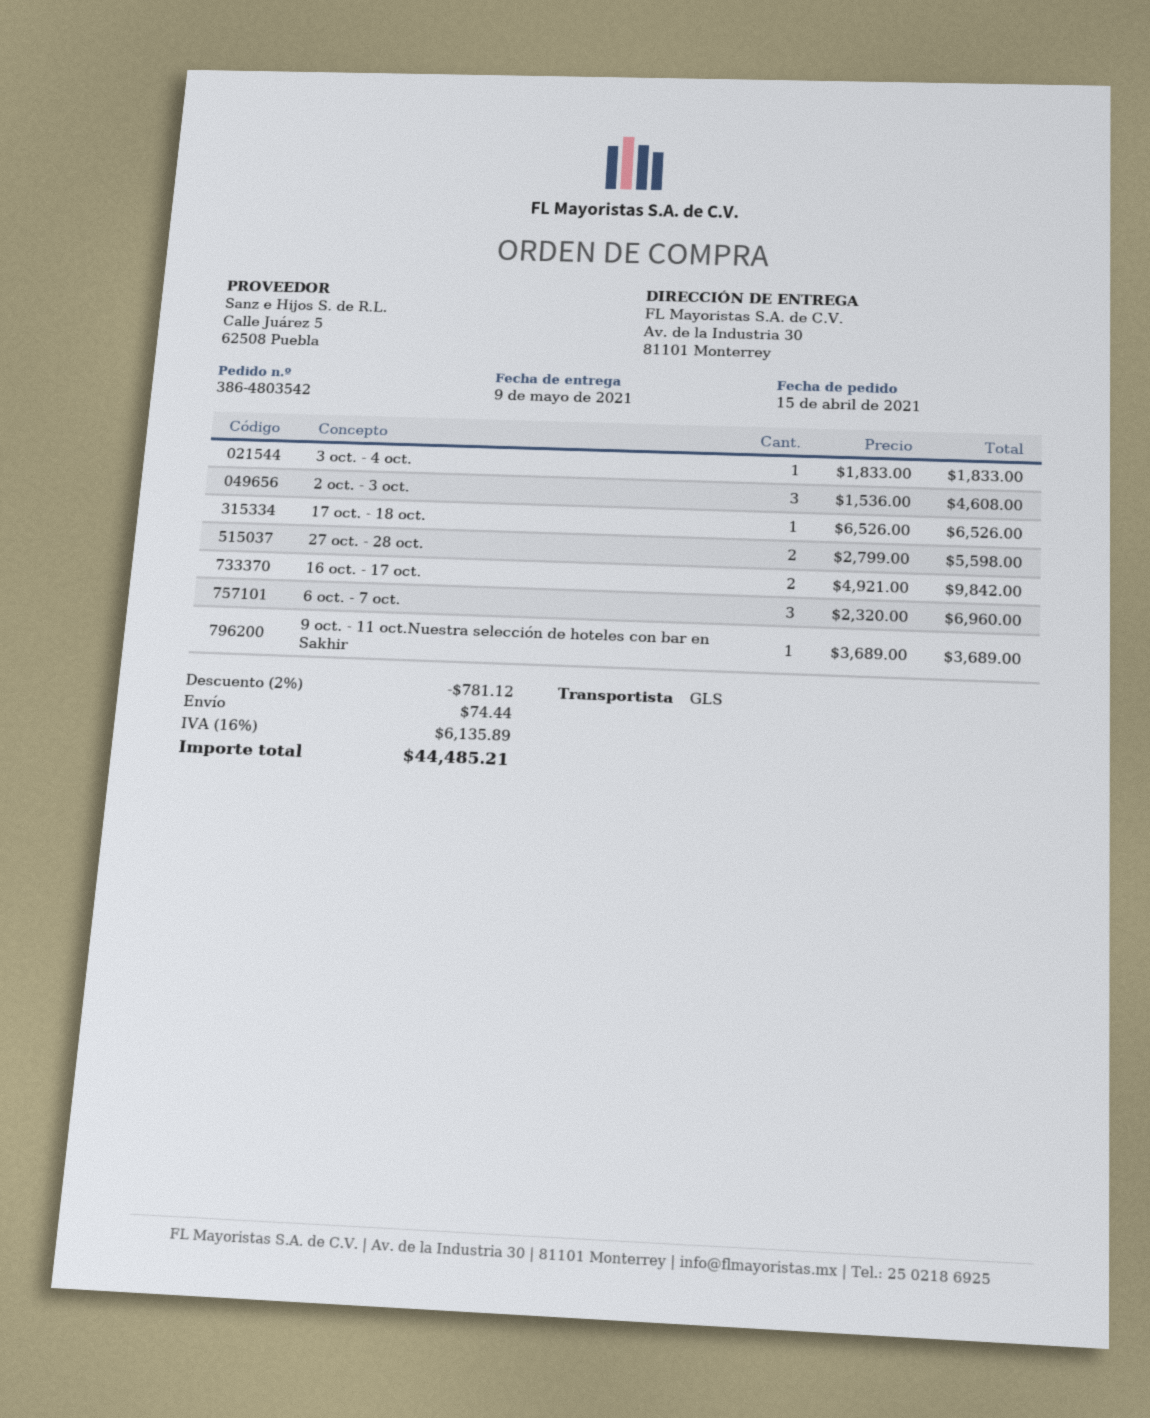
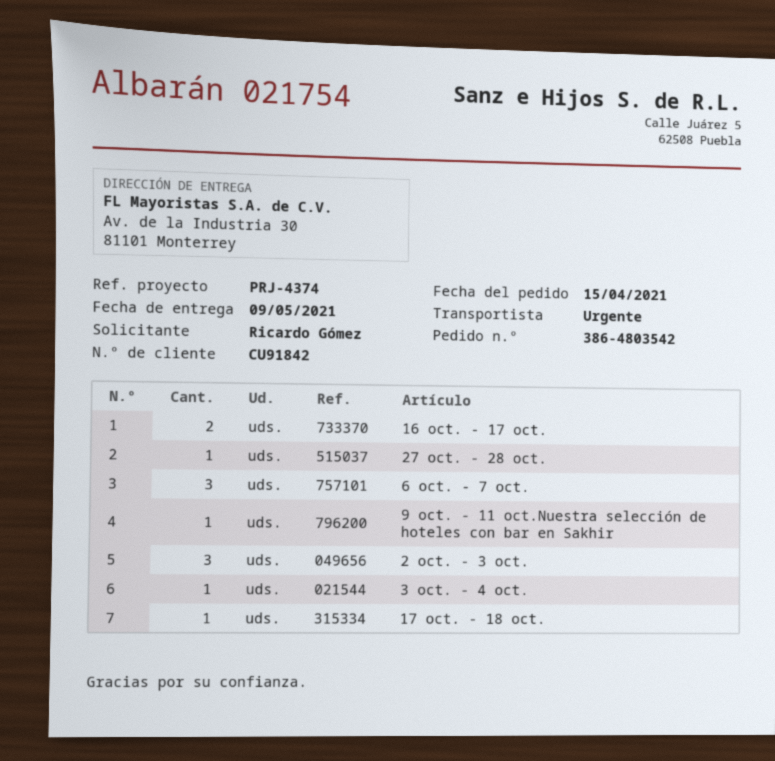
shipping method: GLS -> express
27 oct. - 28 oct.: 2 -> 1

